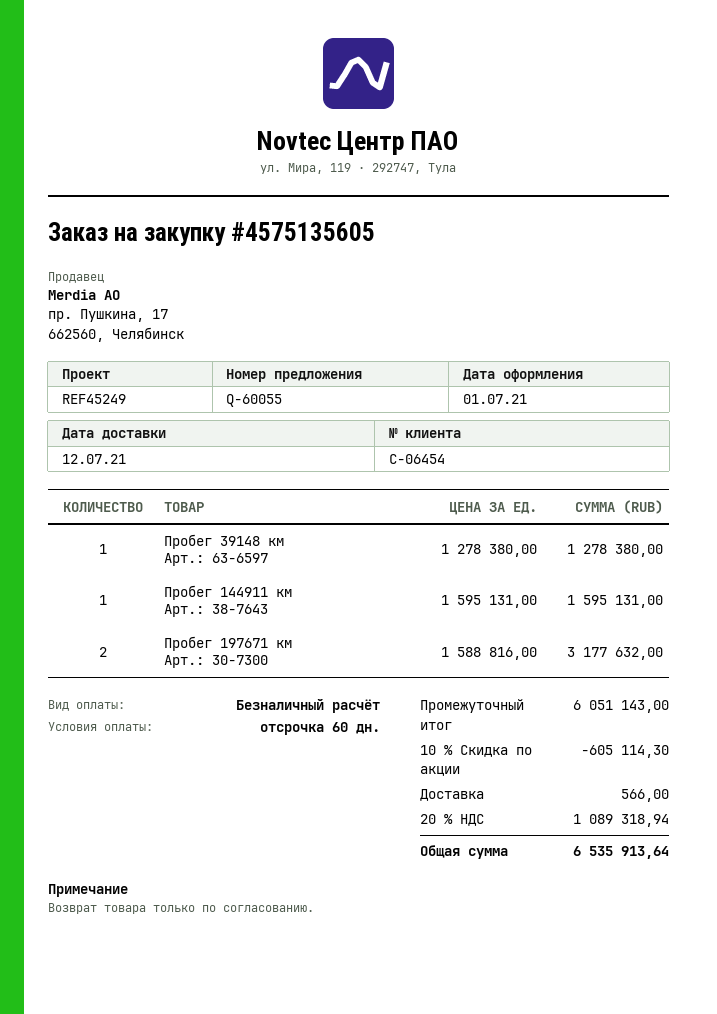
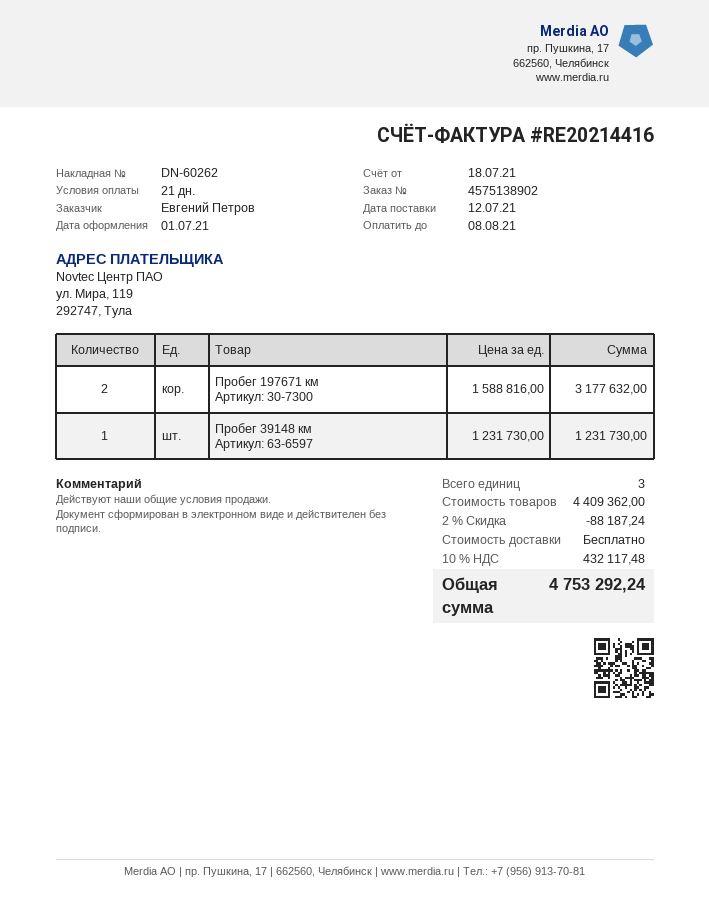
order number: 4575135605 -> 4575138902
payment terms: 60 days -> 21 days
Пробег 39148 км: 1 x 1278380.00 = 1278380.00 -> 1 x 1231730.00 = 1231730.00
Пробег 144911 км: 1 x 1595131.00 = 1595131.00 -> none
subtotal: 6051143.00 -> 4409362.00
discount: 10% = 605114.30 -> 2% = 88187.24
shipping: 566.00 -> 0.00
tax: 20% = 1089318.94 -> 10% = 432117.48
total: 6535913.64 -> 4753292.24

